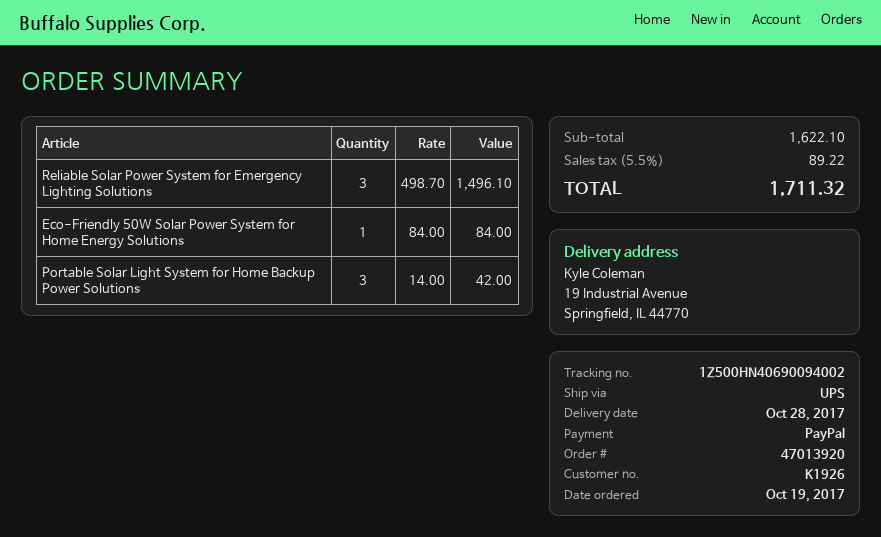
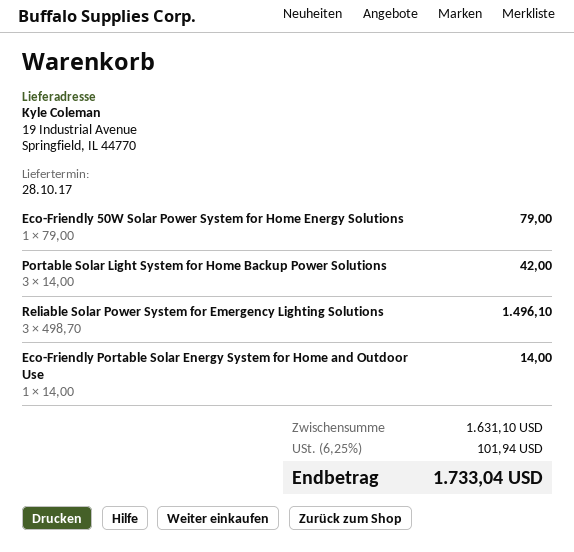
Eco-Friendly 50W Solar Power System for Home Energy Solutions: 1 x 84.00 = 84.00 -> 1 x 79.00 = 79.00
Eco-Friendly Portable Solar Energy System for Home and Outdoor Use: none -> 1 x 14.00 = 14.00
subtotal: 1622.10 -> 1631.10
tax: 5.5% = 89.22 -> 6.25% = 101.94
total: 1711.32 -> 1733.04

